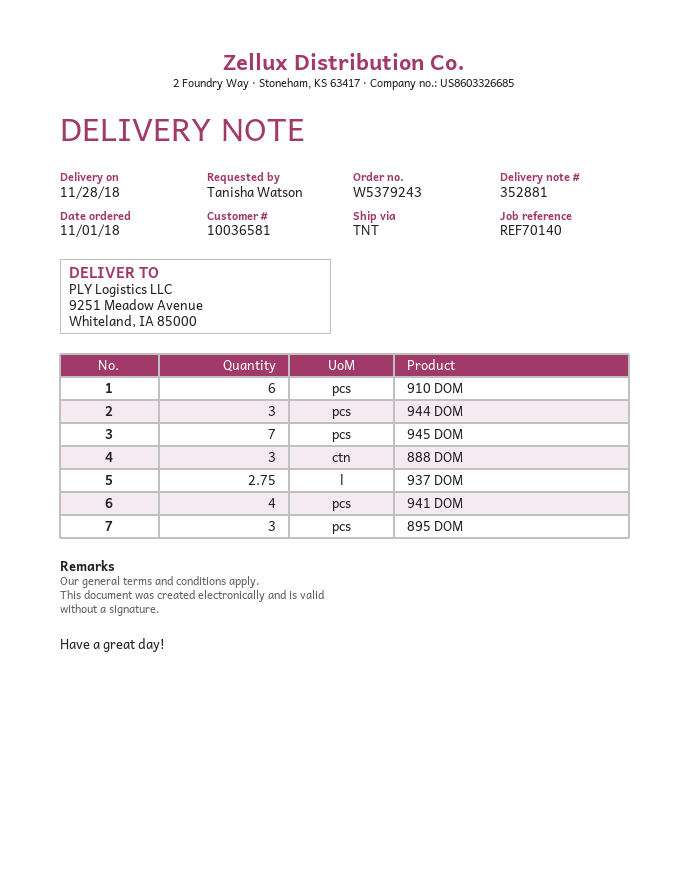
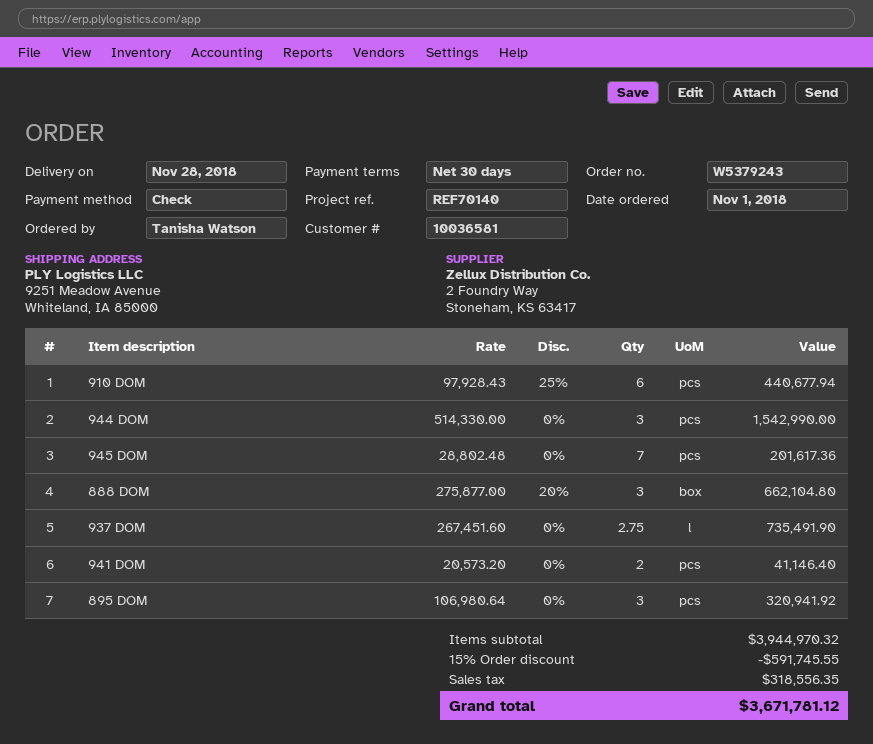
941 DOM: 4 -> 2

